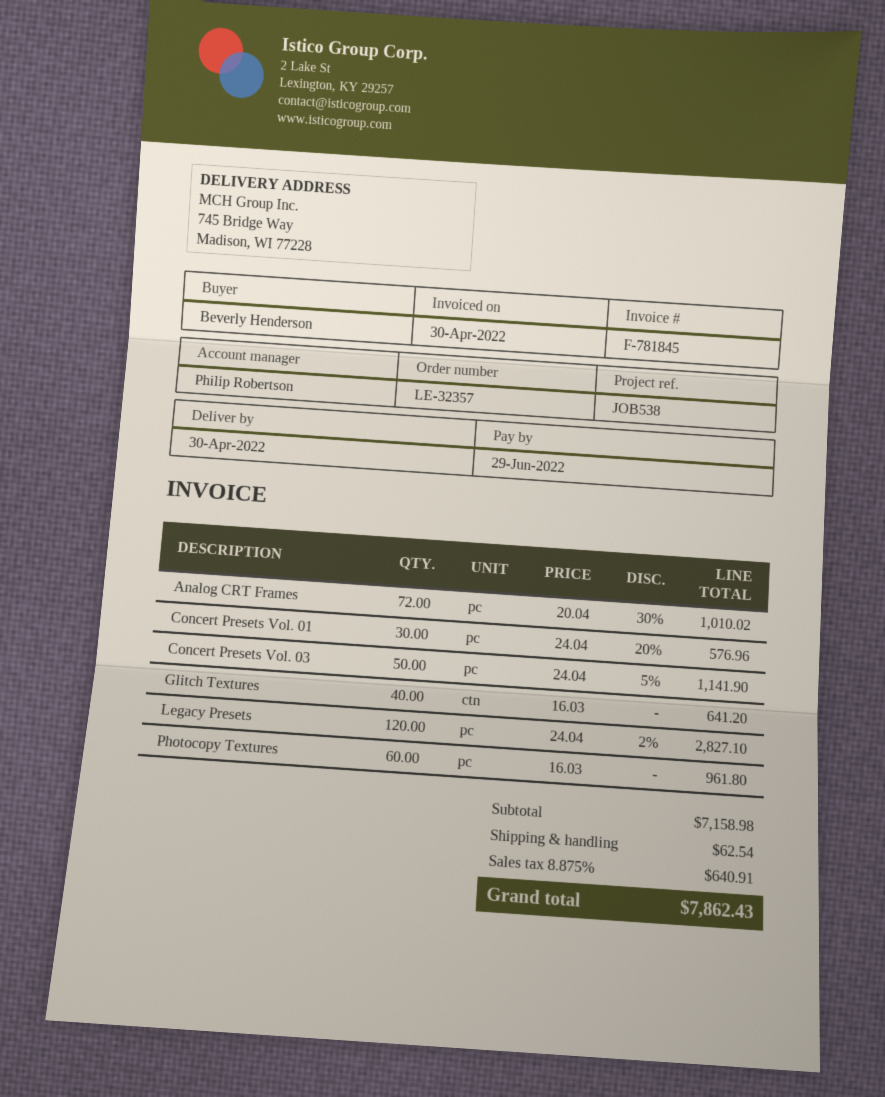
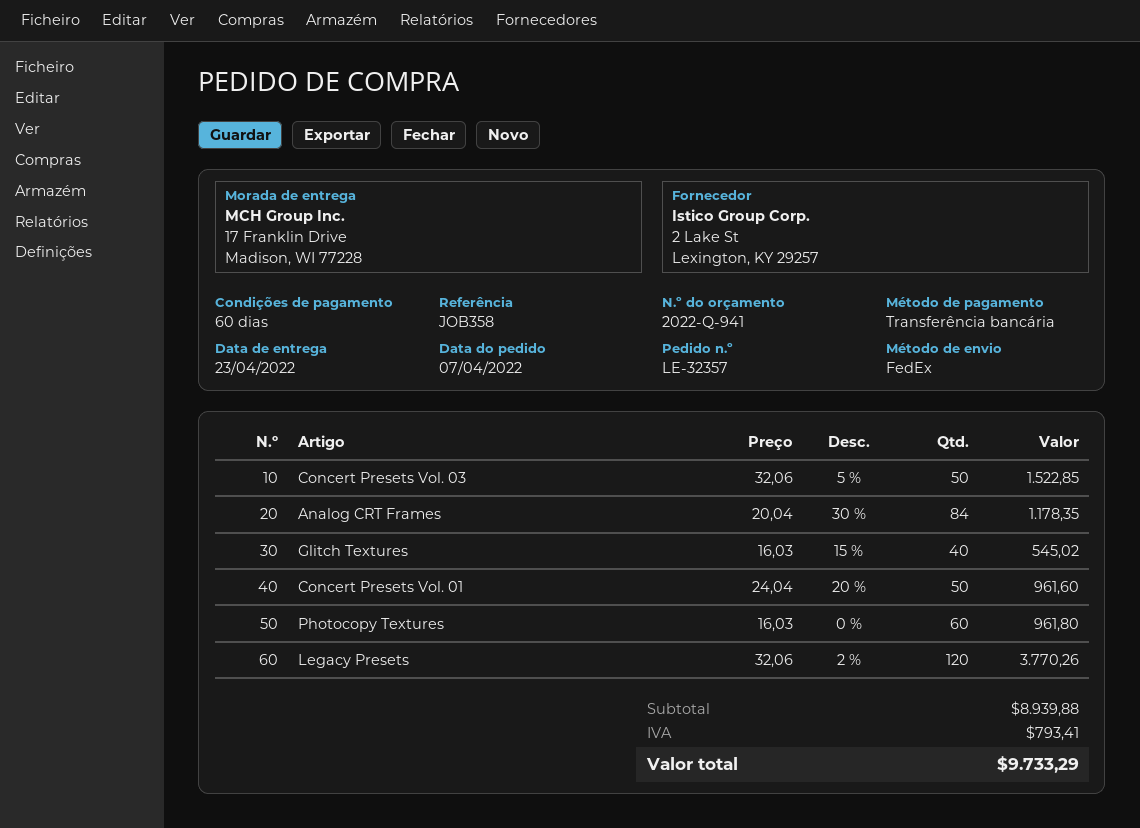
delivery date: 2022-04-30 -> 2022-04-23
reference: JOB538 -> JOB358
ship to: 745 Bridge Way, Madison, WI 77228 -> 17 Franklin Drive, Madison, WI 77228
Analog CRT Frames: 72 x 20.04 - 30% = 1010.02 -> 84 x 20.04 - 30% = 1178.35
Concert Presets Vol. 01: 30 x 24.04 - 20% = 576.96 -> 50 x 24.04 - 20% = 961.60
Concert Presets Vol. 03: 50 x 24.04 - 5% = 1141.90 -> 50 x 32.06 - 5% = 1522.85
Glitch Textures: 40 x 16.03 = 641.20 -> 40 x 16.03 - 15% = 545.02
Legacy Presets: 120 x 24.04 - 2% = 2827.10 -> 120 x 32.06 - 2% = 3770.26
subtotal: 7158.98 -> 8939.88
shipping: 62.54 -> none
tax: 640.91 -> 793.41
total: 7862.43 -> 9733.29

